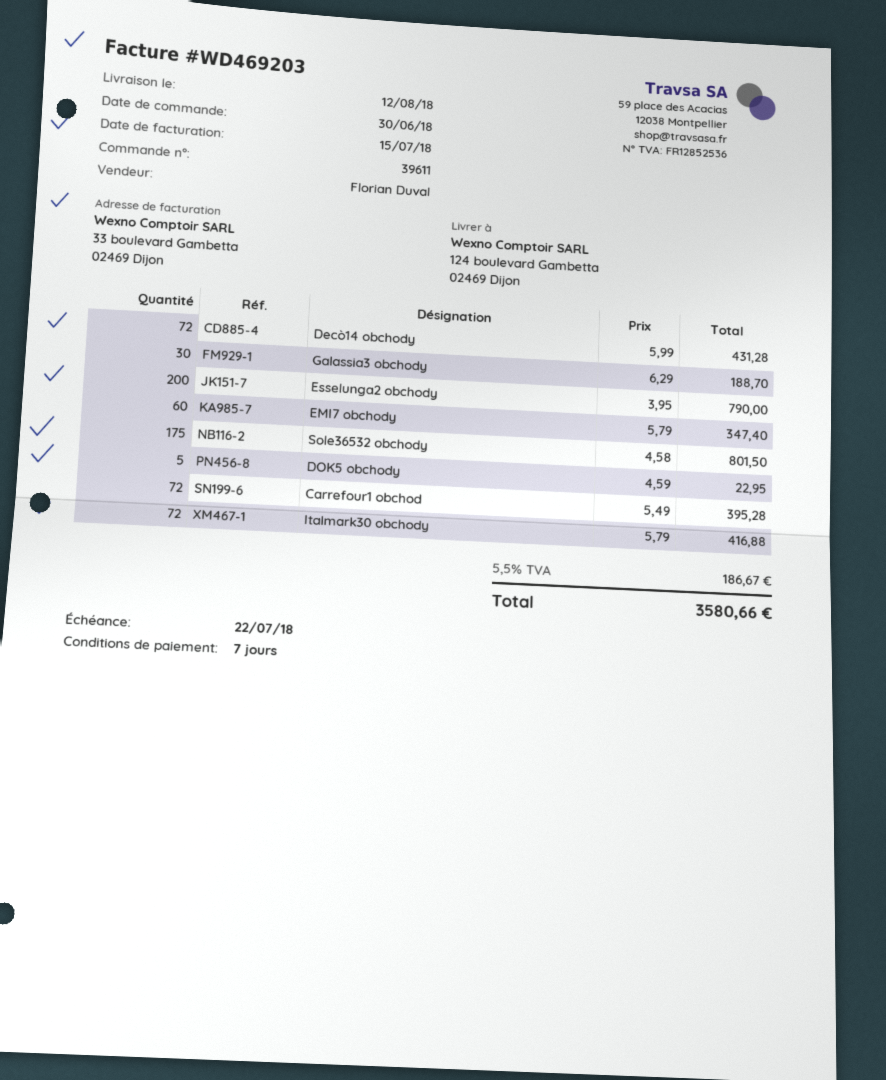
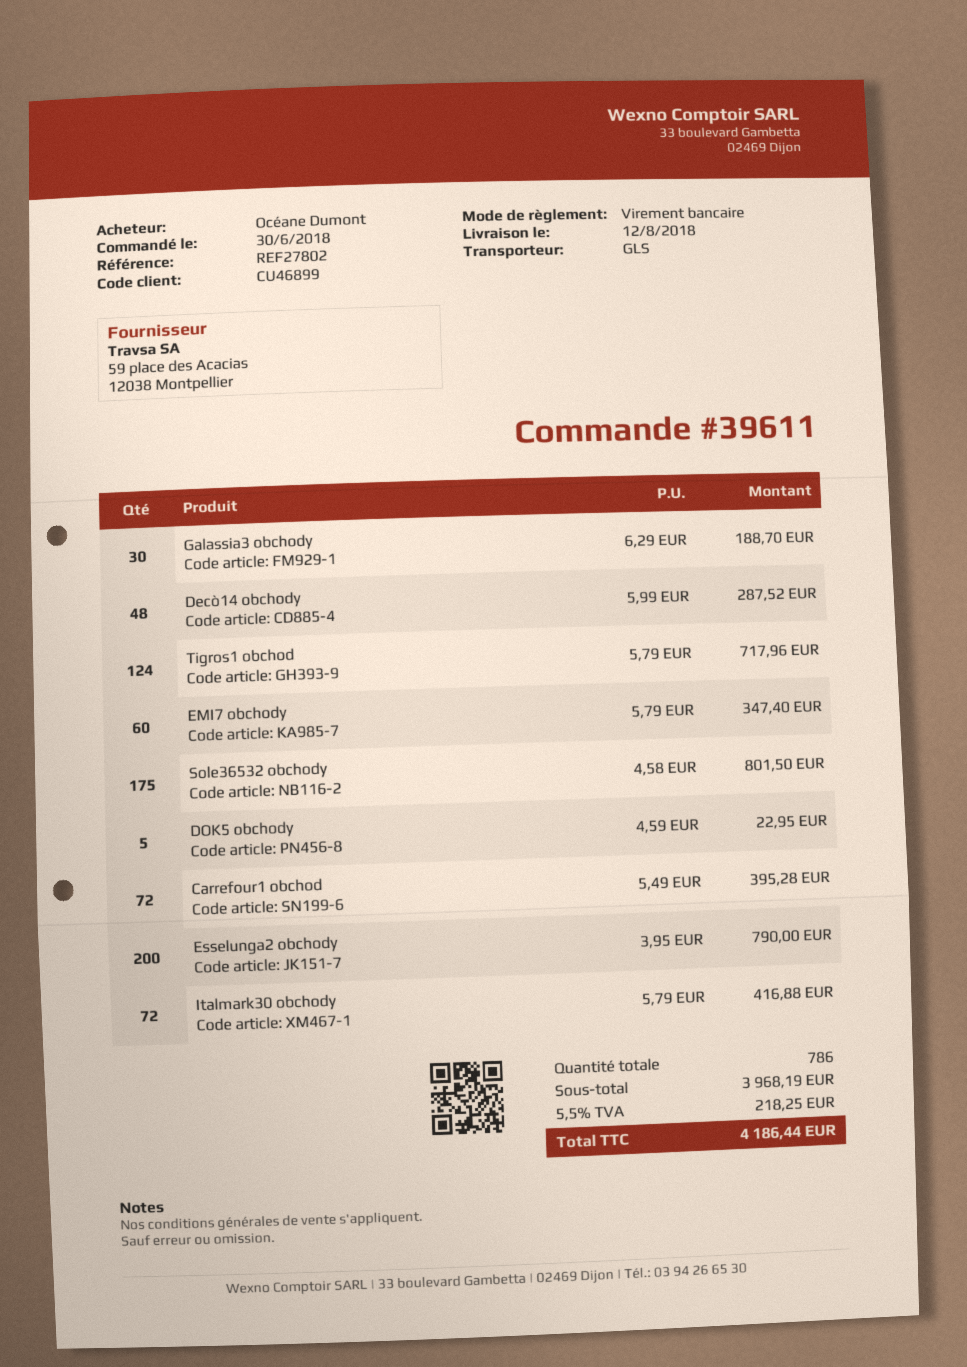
Decò14 obchody: 72 x 5.99 = 431.28 -> 48 x 5.99 = 287.52
Tigros1 obchod: none -> 124 x 5.79 = 717.96
tax: 5.5% = 186.67 -> 5.5% = 218.25
total: 3580.66 -> 4186.44

